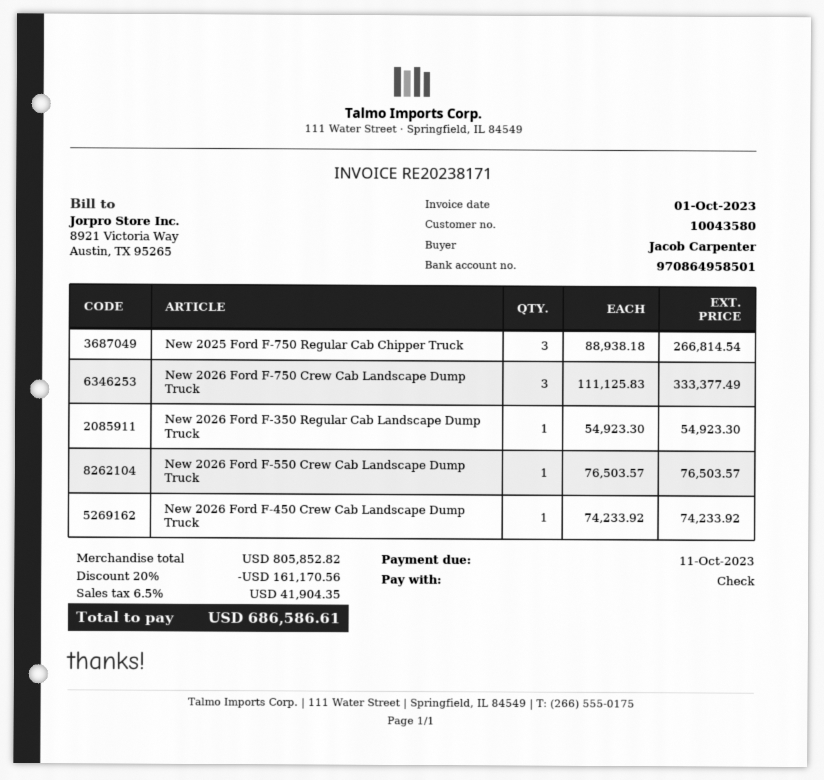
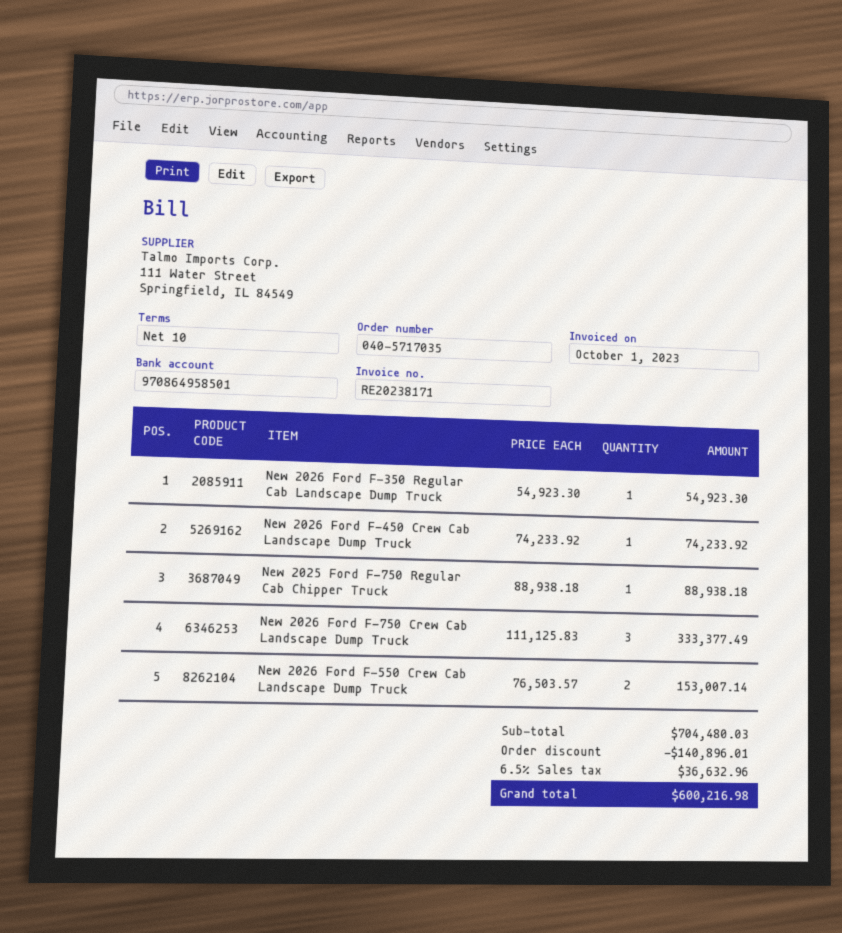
New 2025 Ford F-750 Regular Cab Chipper Truck: 3 x 88938.18 = 266814.54 -> 1 x 88938.18 = 88938.18
New 2026 Ford F-550 Crew Cab Landscape Dump Truck: 1 x 76503.57 = 76503.57 -> 2 x 76503.57 = 153007.14
subtotal: 805852.82 -> 704480.03
discount: 161170.56 -> 140896.01
tax: 6.5% = 41904.35 -> 6.5% = 36632.96
total: 686586.61 -> 600216.98

